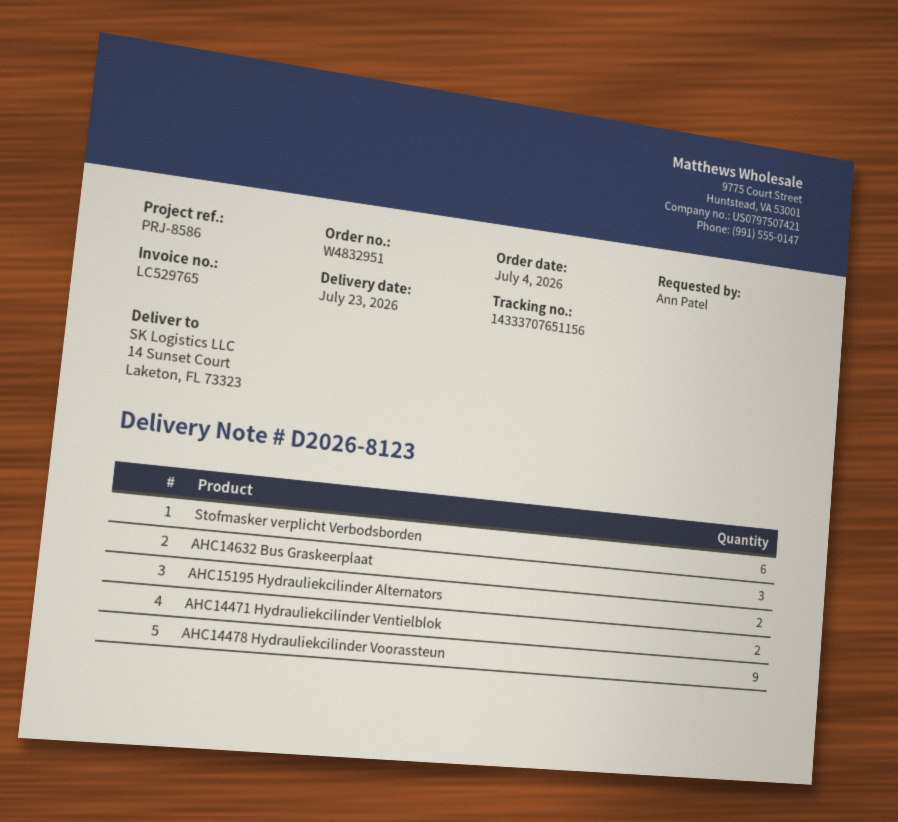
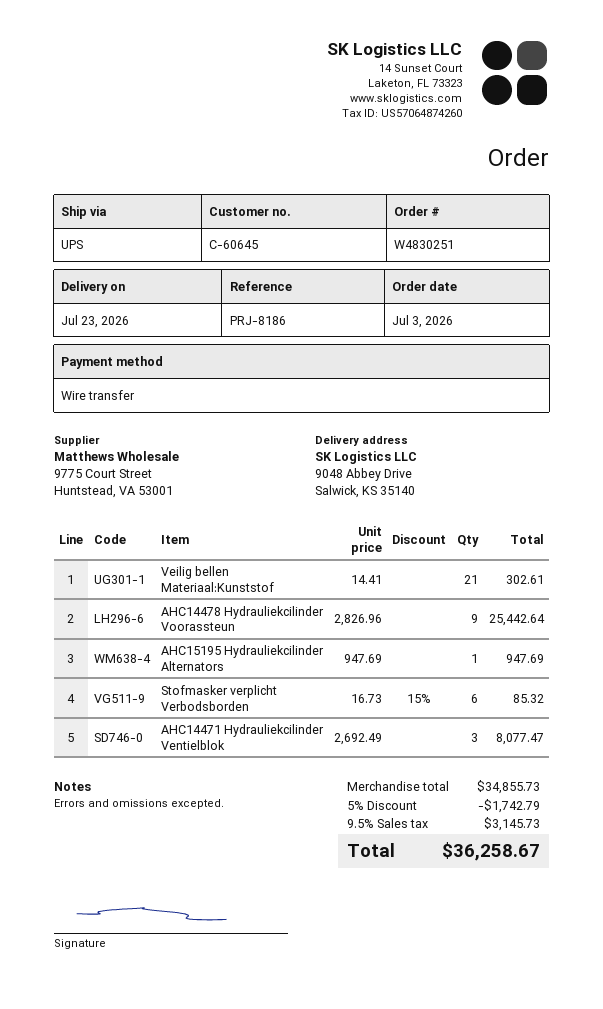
order number: W4832951 -> W4830251
order date: 2026-07-04 -> 2026-07-03
reference: PRJ-8586 -> PRJ-8186
ship to: 14 Sunset Court, Laketon, FL 73323 -> 9048 Abbey Drive, Salwick, KS 35140
AHC14632 Bus Graskeerplaat: 3 -> none
AHC15195 Hydrauliekcilinder Alternators: 2 -> 1
AHC14471 Hydrauliekcilinder Ventielblok: 2 -> 3
Veilig bellen Materiaal:Kunststof: none -> 21

